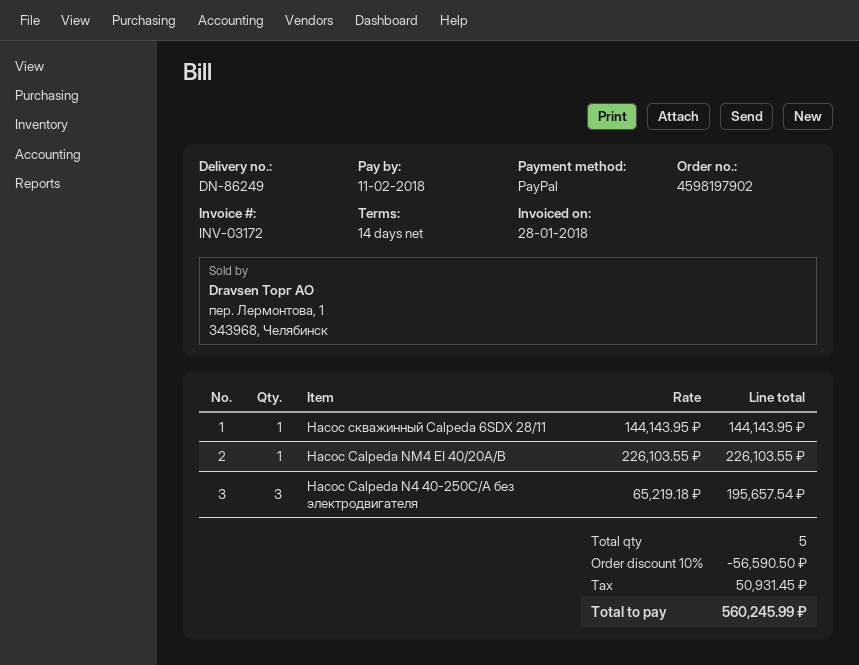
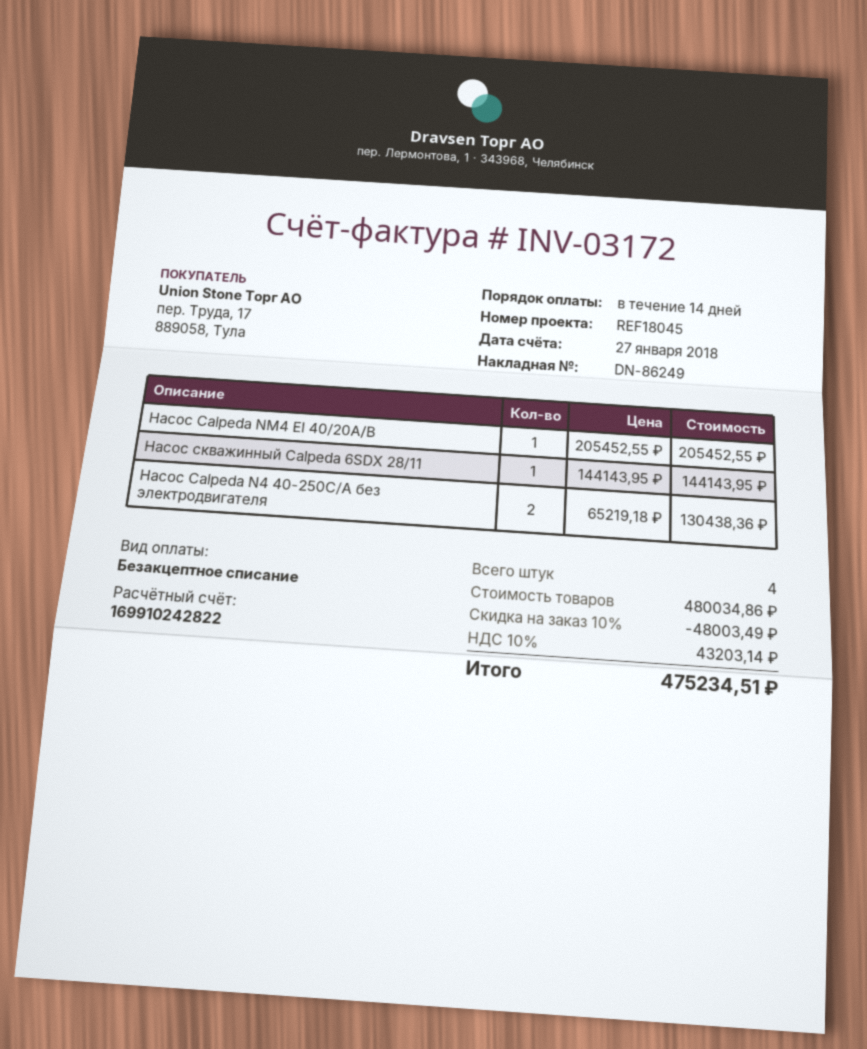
invoice date: 2018-01-28 -> 2018-01-27
payment method: PayPal -> direct debit
Насос Calpeda NM4 EI 40/20A/B: 1 x 226103.55 = 226103.55 -> 1 x 205452.55 = 205452.55
Насос Calpeda N4 40-250C/A без электродвигателя: 3 x 65219.18 = 195657.54 -> 2 x 65219.18 = 130438.36
total quantity: 5 -> 4
discount: 10% = 56590.50 -> 10% = 48003.49
tax: 50931.45 -> 43203.14
total: 560245.99 -> 475234.51

